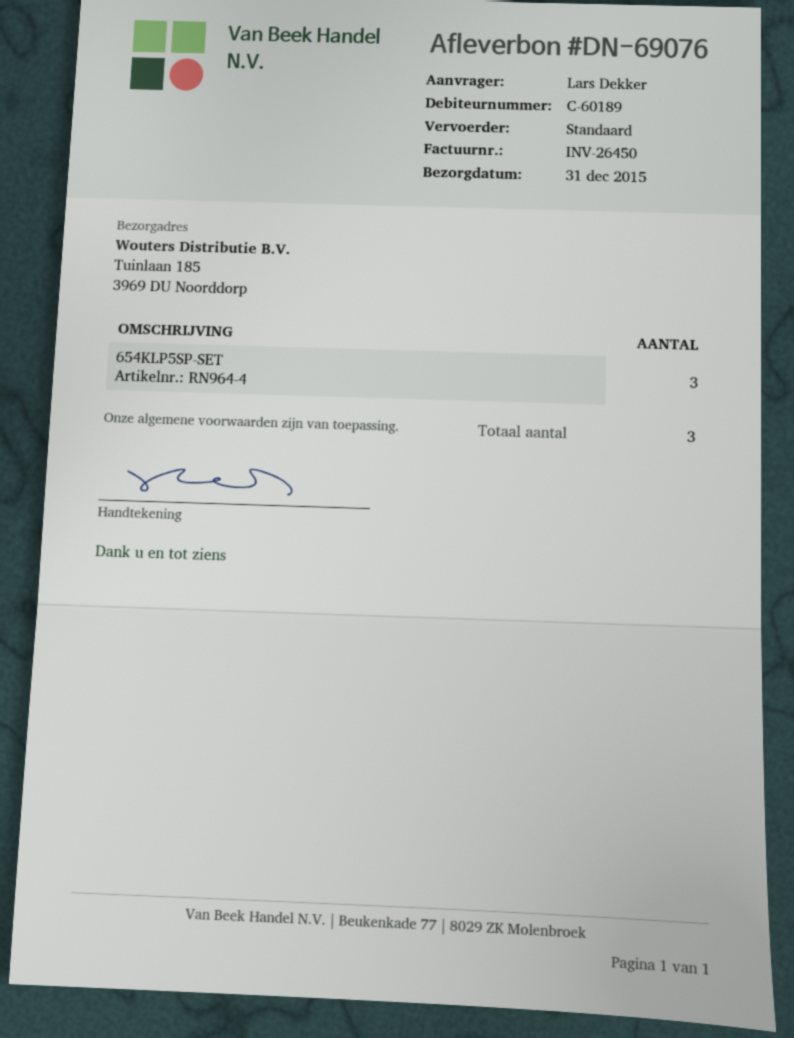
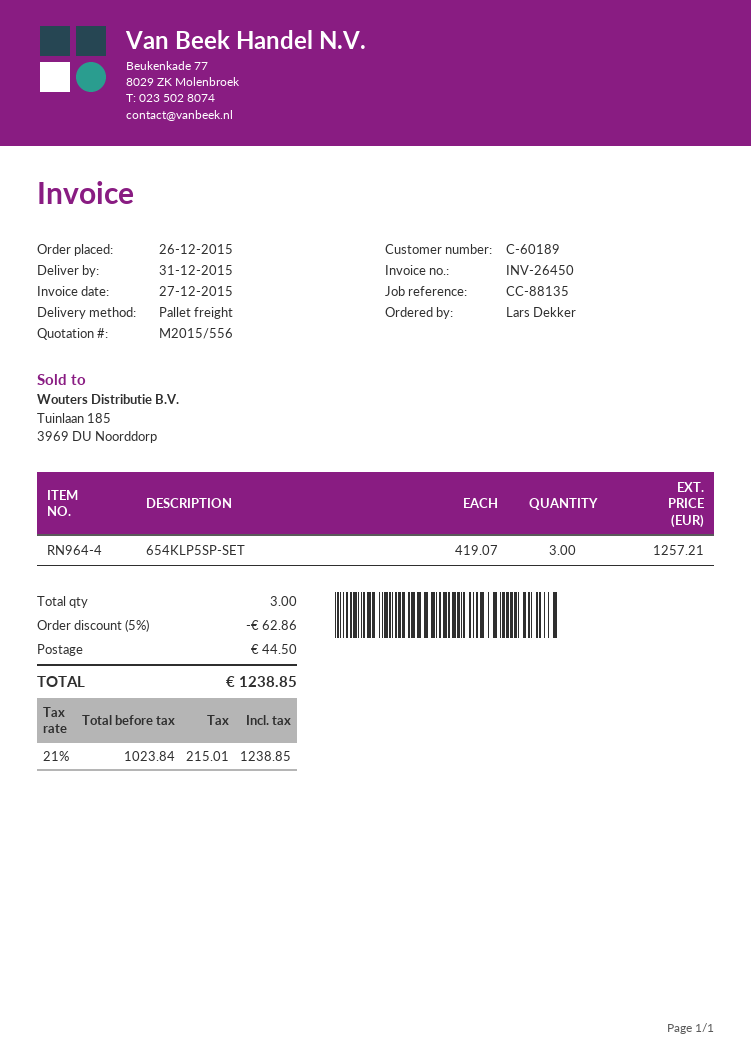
shipping method: standard -> pallet freight

